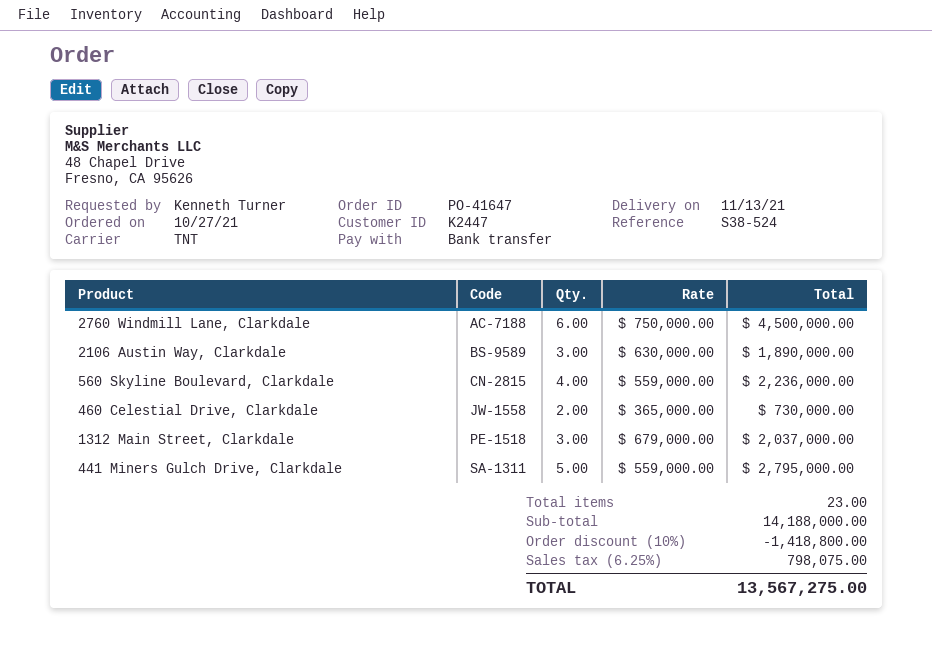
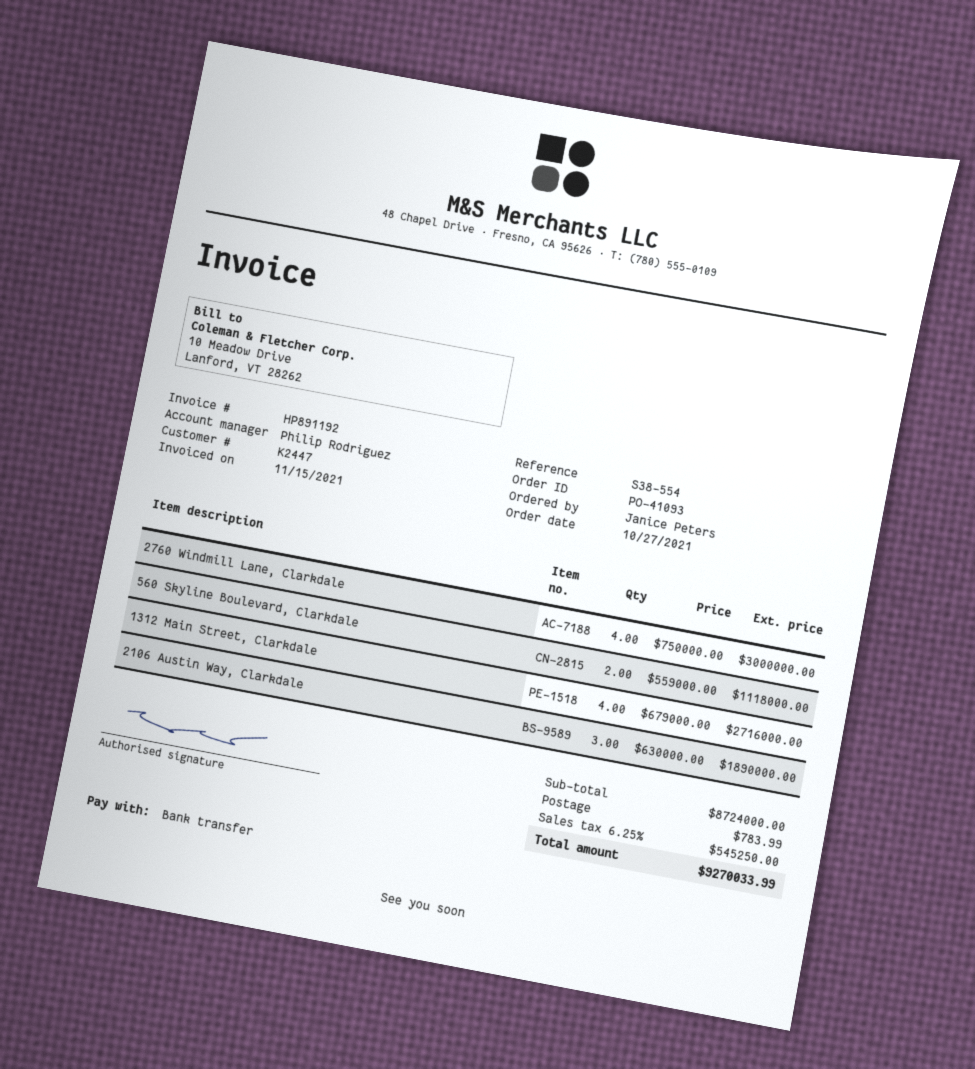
order number: PO-41647 -> PO-41093
reference: S38-524 -> S38-554
ordered by: Kenneth Turner -> Janice Peters
2760 Windmill Lane, Clarkdale: 6 x 750000.00 = 4500000.00 -> 4 x 750000.00 = 3000000.00
560 Skyline Boulevard, Clarkdale: 4 x 559000.00 = 2236000.00 -> 2 x 559000.00 = 1118000.00
460 Celestial Drive, Clarkdale: 2 x 365000.00 = 730000.00 -> none
1312 Main Street, Clarkdale: 3 x 679000.00 = 2037000.00 -> 4 x 679000.00 = 2716000.00
441 Miners Gulch Drive, Clarkdale: 5 x 559000.00 = 2795000.00 -> none
subtotal: 14188000.00 -> 8724000.00
discount: 10% = 1418800.00 -> none
shipping: none -> 783.99
tax: 6.25% = 798075.00 -> 6.25% = 545250.00
total: 13567275.00 -> 9270033.99

